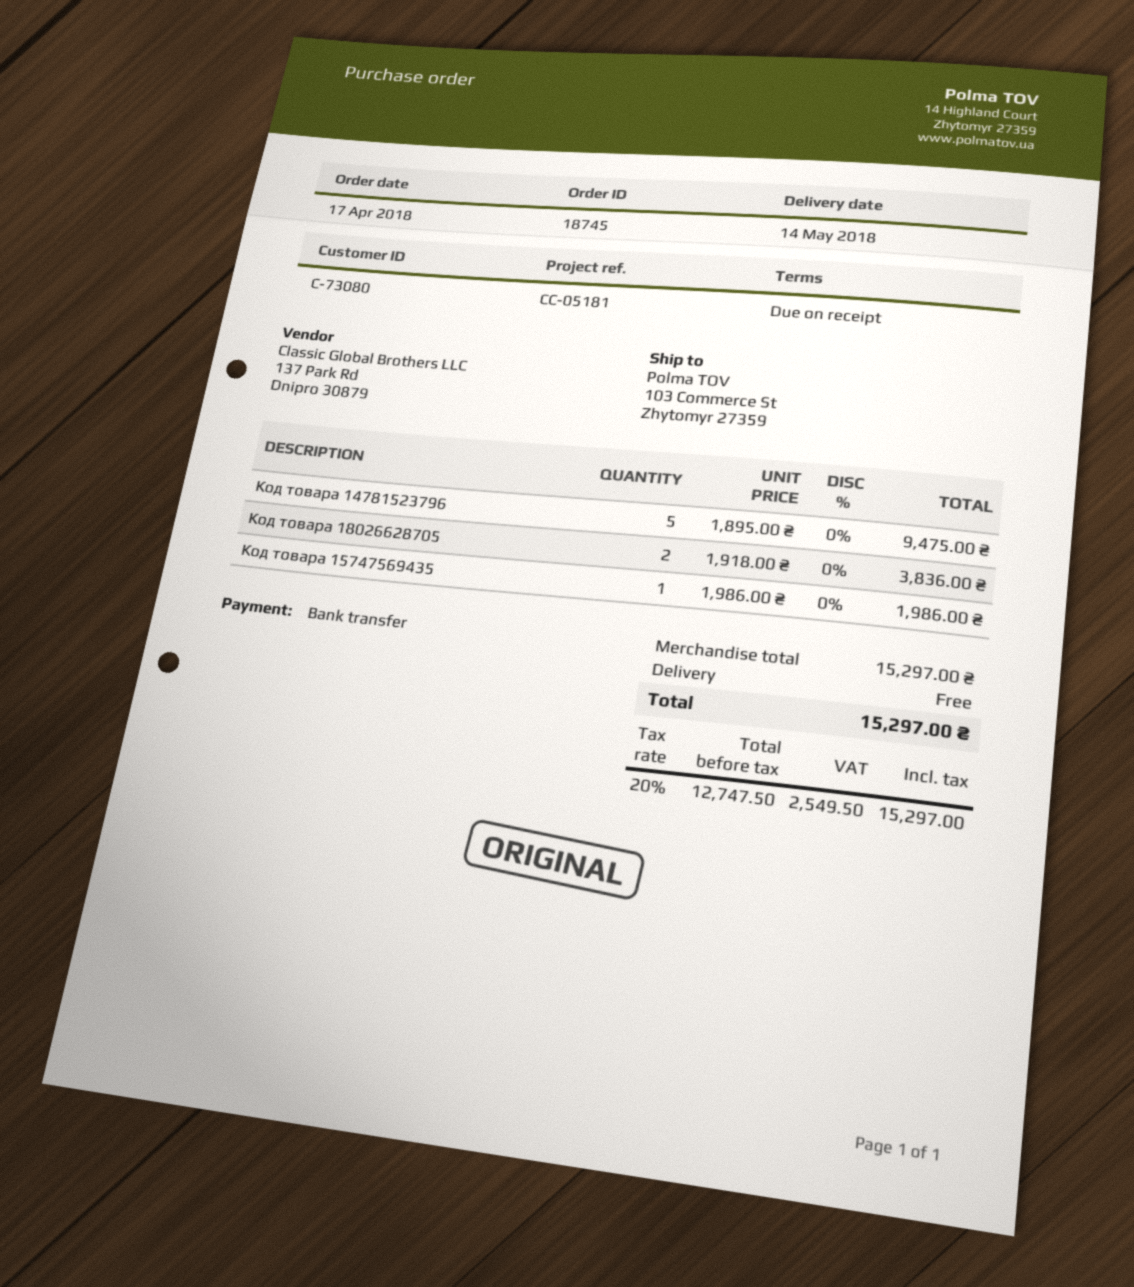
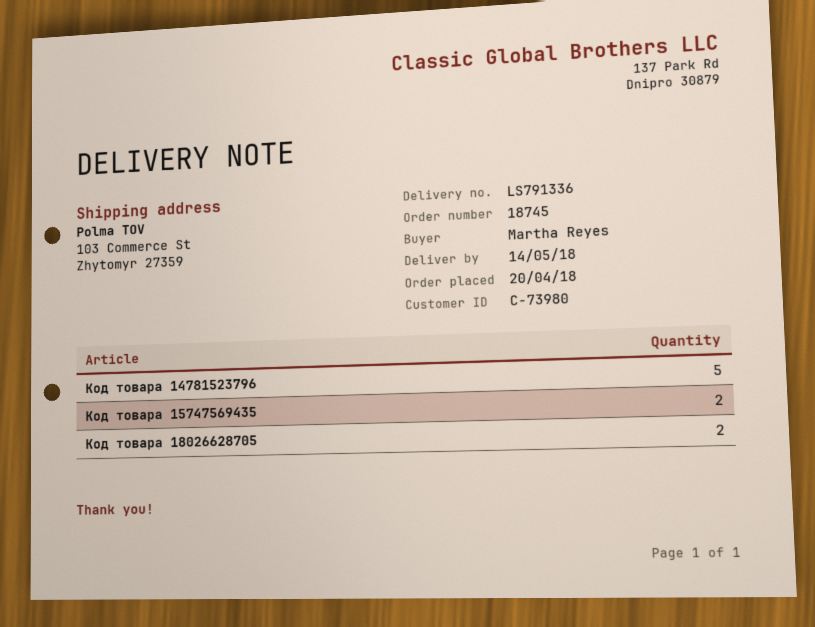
order date: 2018-04-17 -> 2018-04-20
customer number: C-73080 -> C-73980
Код товара 15747569435: 1 -> 2

